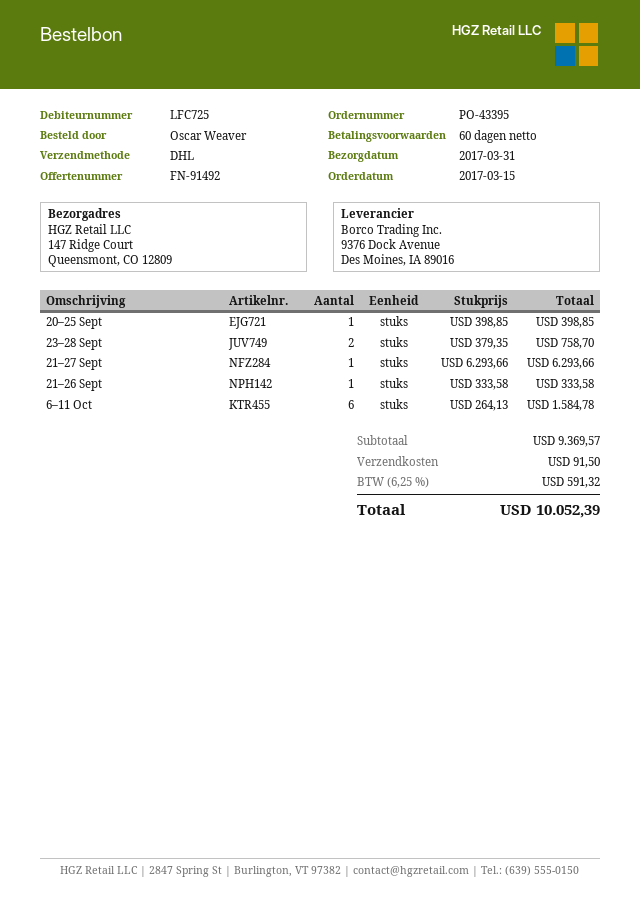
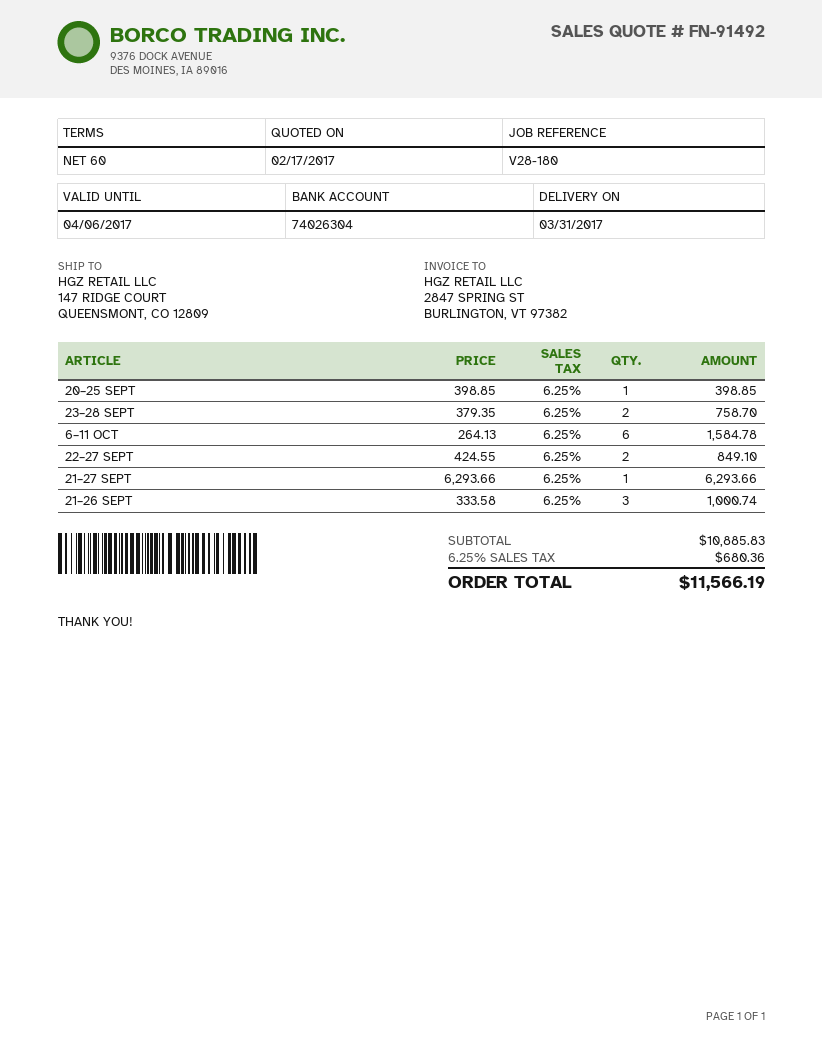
21–26 Sept: 1 x 333.58 = 333.58 -> 3 x 333.58 = 1000.74
22–27 SEPT: none -> 2 x 424.55 = 849.10
subtotal: 9369.57 -> 10885.83
shipping: 91.50 -> none
tax: 6.25% = 591.32 -> 6.25% = 680.36
total: 10052.39 -> 11566.19

